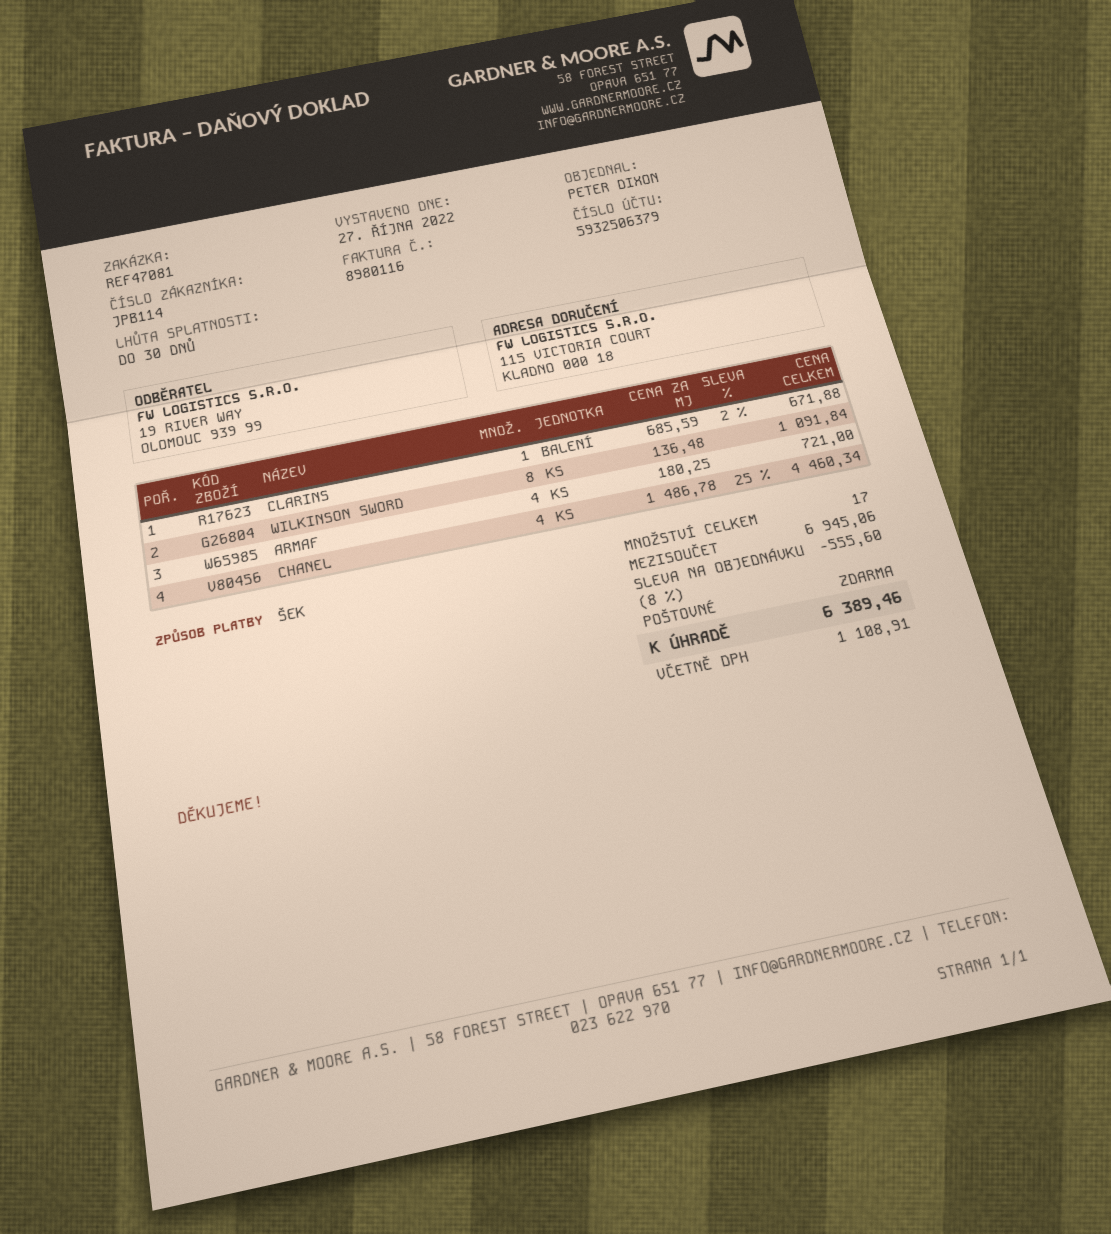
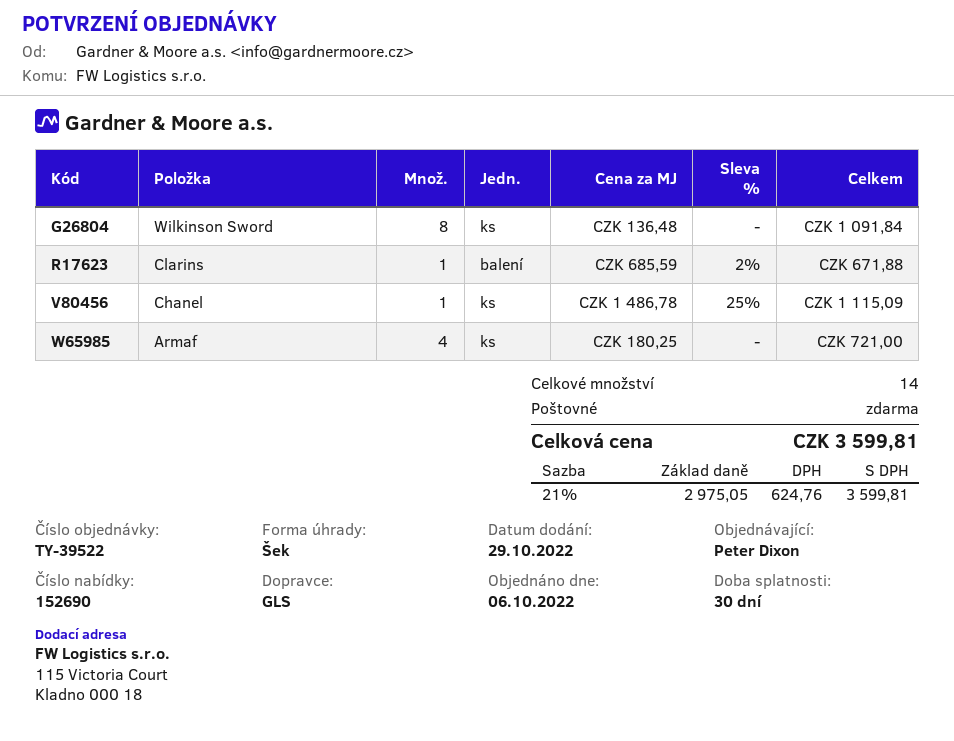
CHANEL: 4 x 1486.78 - 25% = 4460.34 -> 1 x 1486.78 - 25% = 1115.09
total quantity: 17 -> 14
discount: 8% = 555.60 -> none
tax: 1108.91 -> 624.76
total: 6389.46 -> 3599.81

